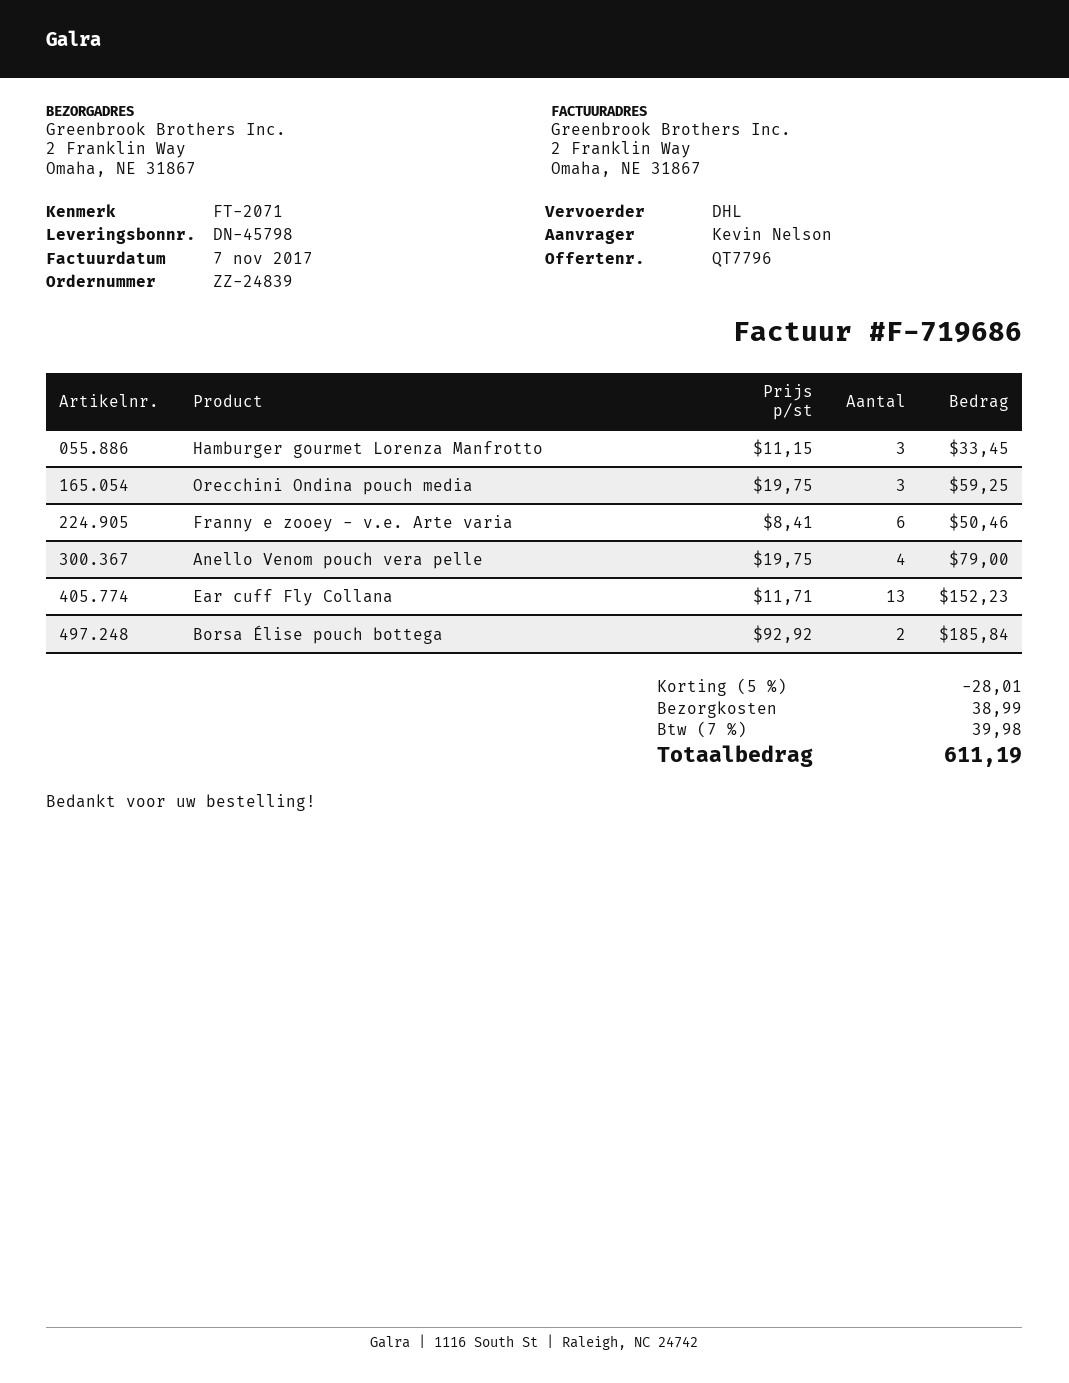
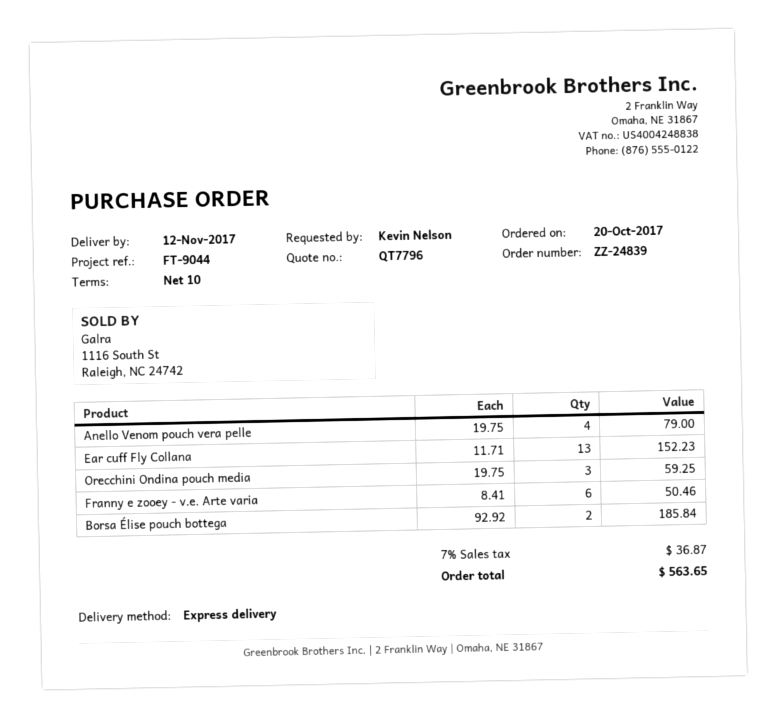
reference: FT-2071 -> FT-9044
shipping method: DHL -> express
Hamburger gourmet Lorenza Manfrotto: 3 x 11.15 = 33.45 -> none
discount: 5% = 28.01 -> none
shipping: 38.99 -> none
tax: 7% = 39.98 -> 7% = 36.87
total: 611.19 -> 563.65

